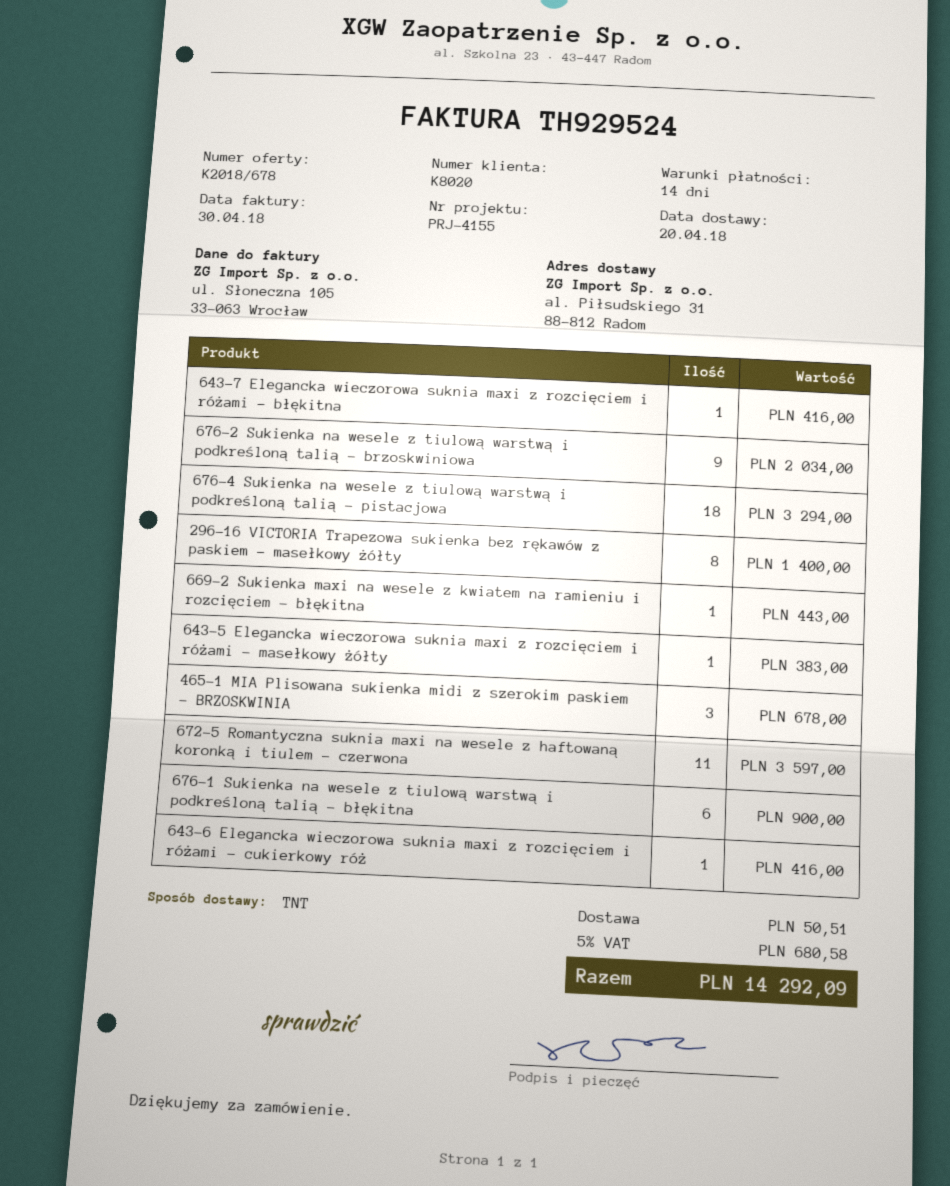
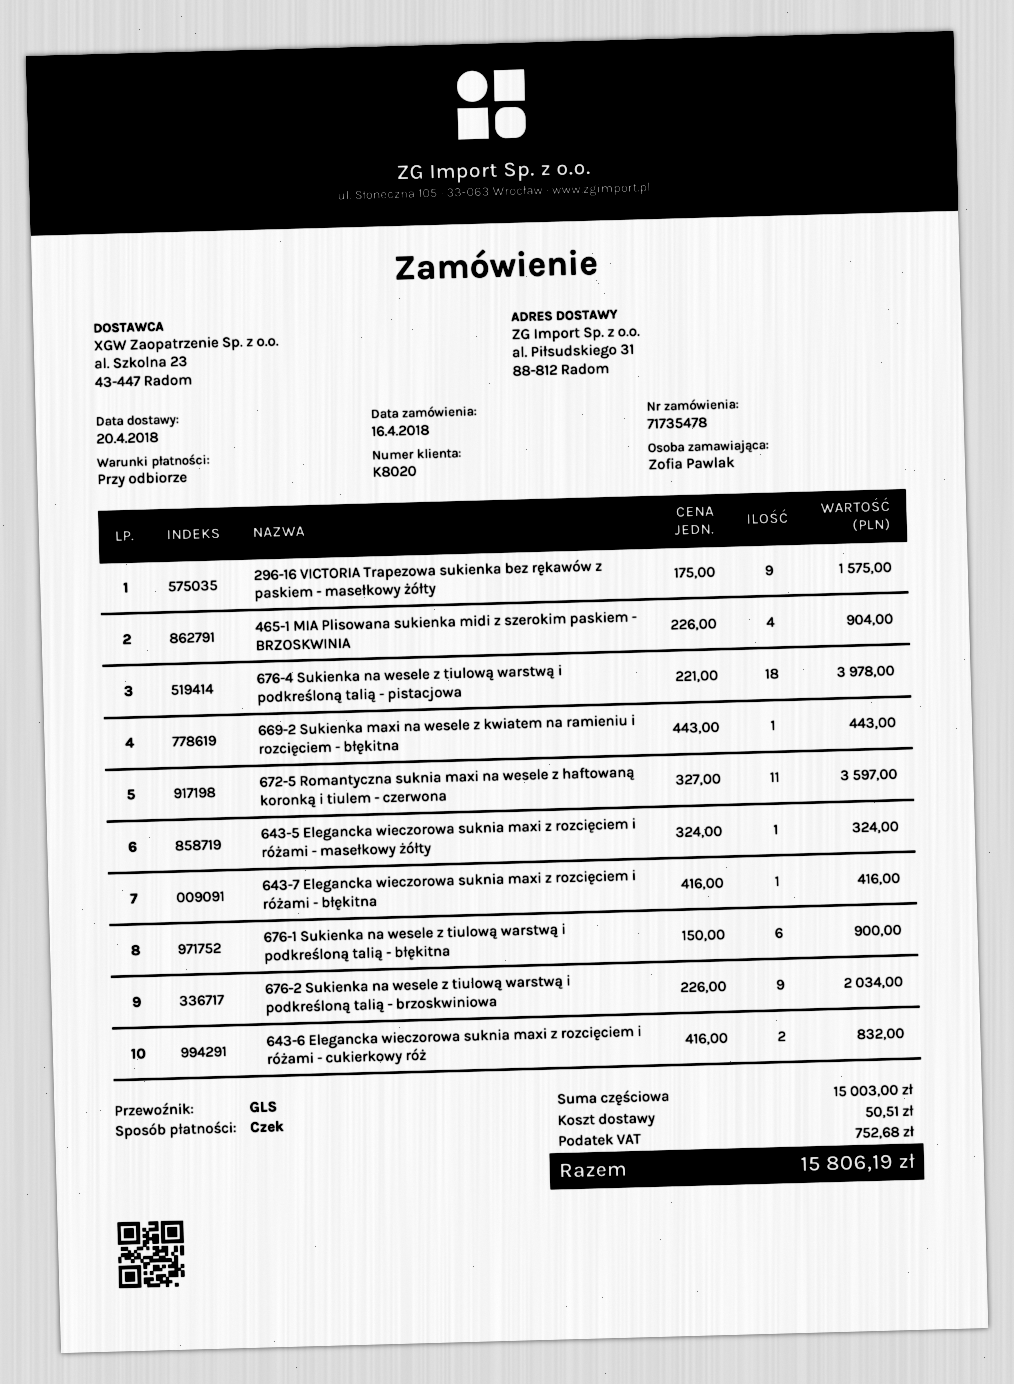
payment terms: 14 days -> on receipt
shipping method: TNT -> GLS
676-4 Sukienka na wesele z tiulową warstwą i podkreśloną talią - pistacjowa: 18 for 3294.00 -> 18 for 3978.00
296-16 VICTORIA Trapezowa sukienka bez rękawów z paskiem - masełkowy żółty: 8 for 1400.00 -> 9 for 1575.00
643-5 Elegancka wieczorowa suknia maxi z rozcięciem i różami - masełkowy żółty: 1 for 383.00 -> 1 for 324.00
465-1 MIA Plisowana sukienka midi z szerokim paskiem - BRZOSKWINIA: 3 for 678.00 -> 4 for 904.00
643-6 Elegancka wieczorowa suknia maxi z rozcięciem i różami - cukierkowy róż: 1 for 416.00 -> 2 for 832.00
tax: 680.58 -> 752.68
total: 14292.09 -> 15806.19

